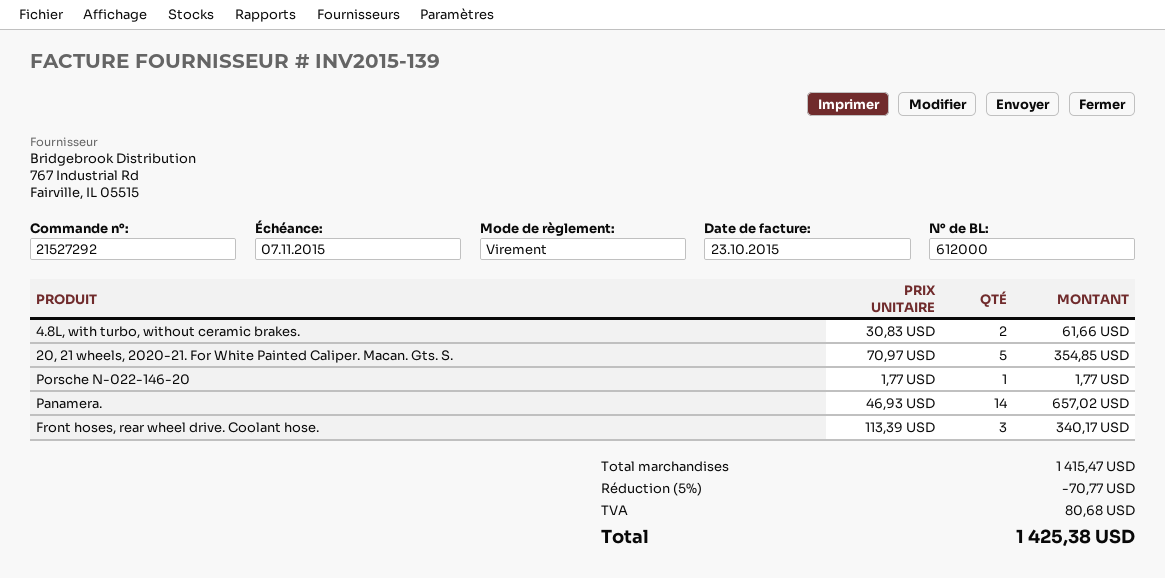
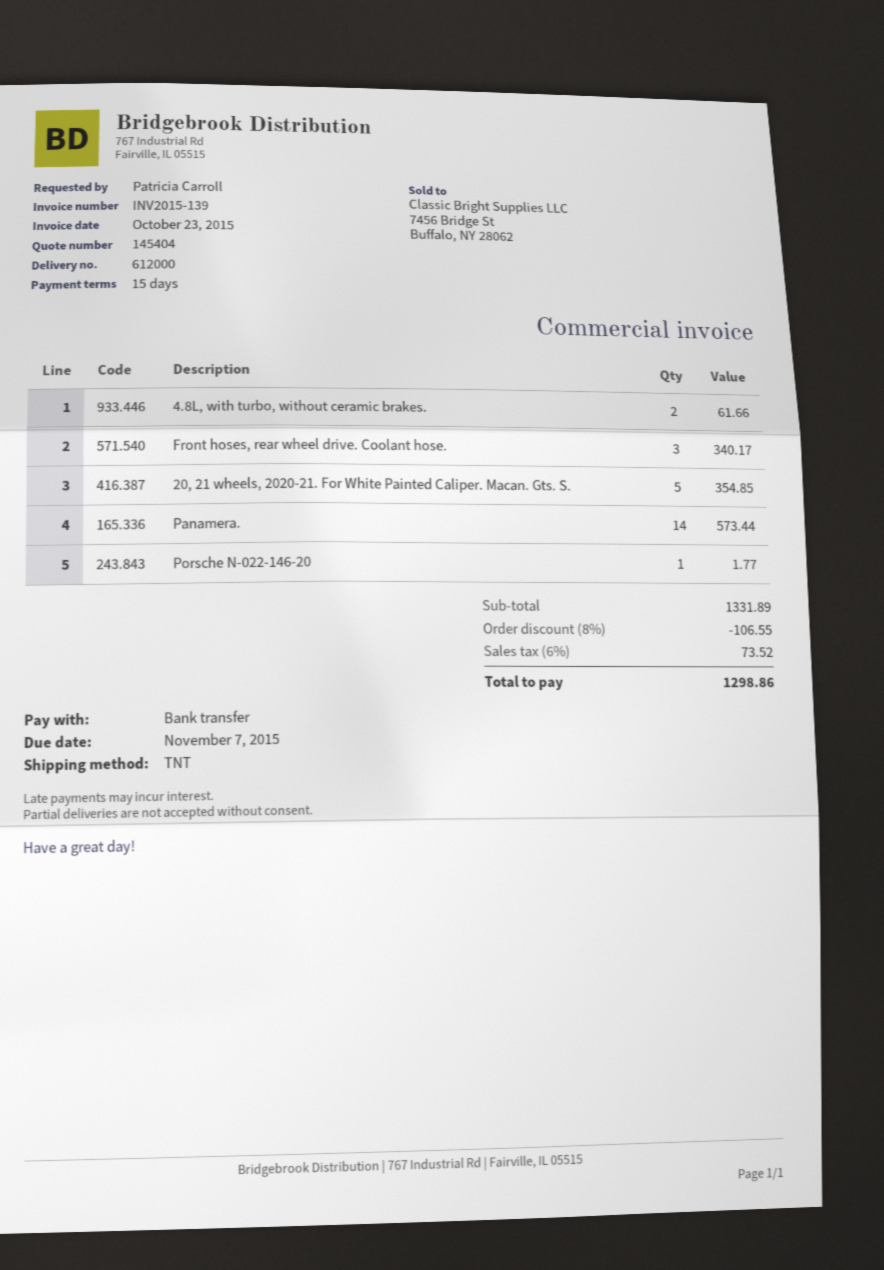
Panamera.: 14 for 657.02 -> 14 for 573.44
subtotal: 1415.47 -> 1331.89
discount: 5% = 70.77 -> 8% = 106.55
tax: 80.68 -> 73.52
total: 1425.38 -> 1298.86

